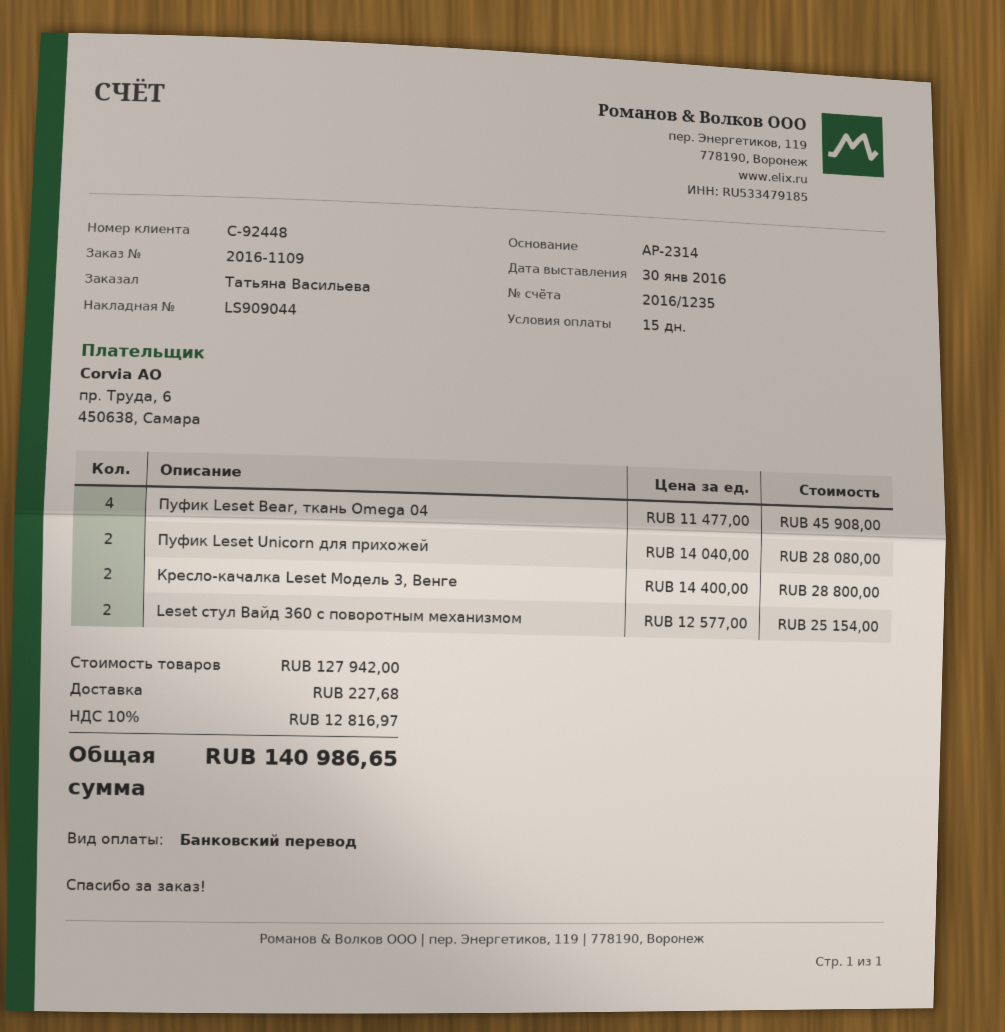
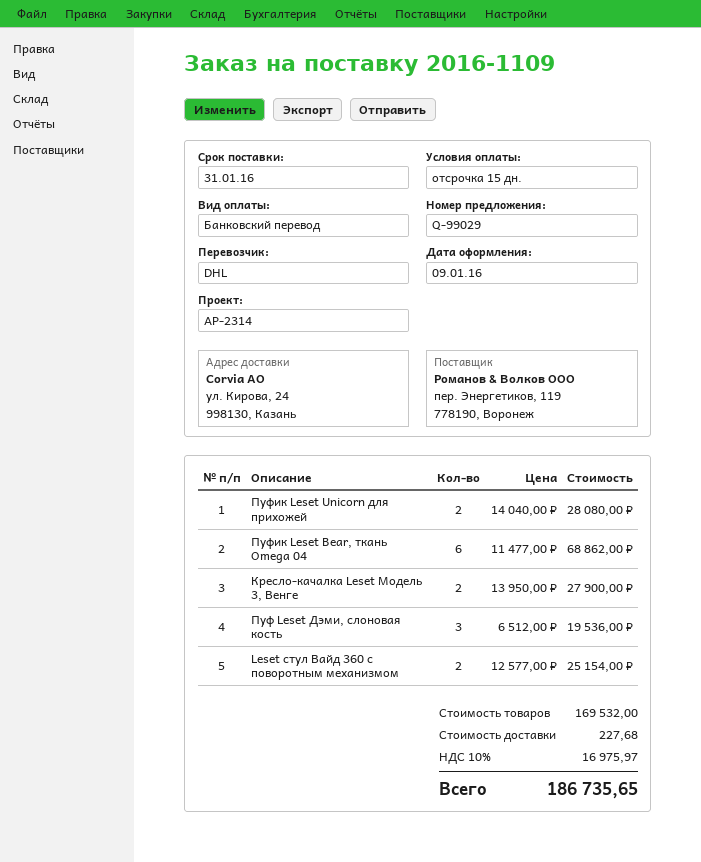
Пуфик Leset Bear, ткань Omega 04: 4 x 11477.00 = 45908.00 -> 6 x 11477.00 = 68862.00
Кресло-качалка Leset Модель 3, Венге: 2 x 14400.00 = 28800.00 -> 2 x 13950.00 = 27900.00
Пуф Leset Дэми, слоновая кость: none -> 3 x 6512.00 = 19536.00
subtotal: 127942.00 -> 169532.00
tax: 10% = 12816.97 -> 10% = 16975.97
total: 140986.65 -> 186735.65

